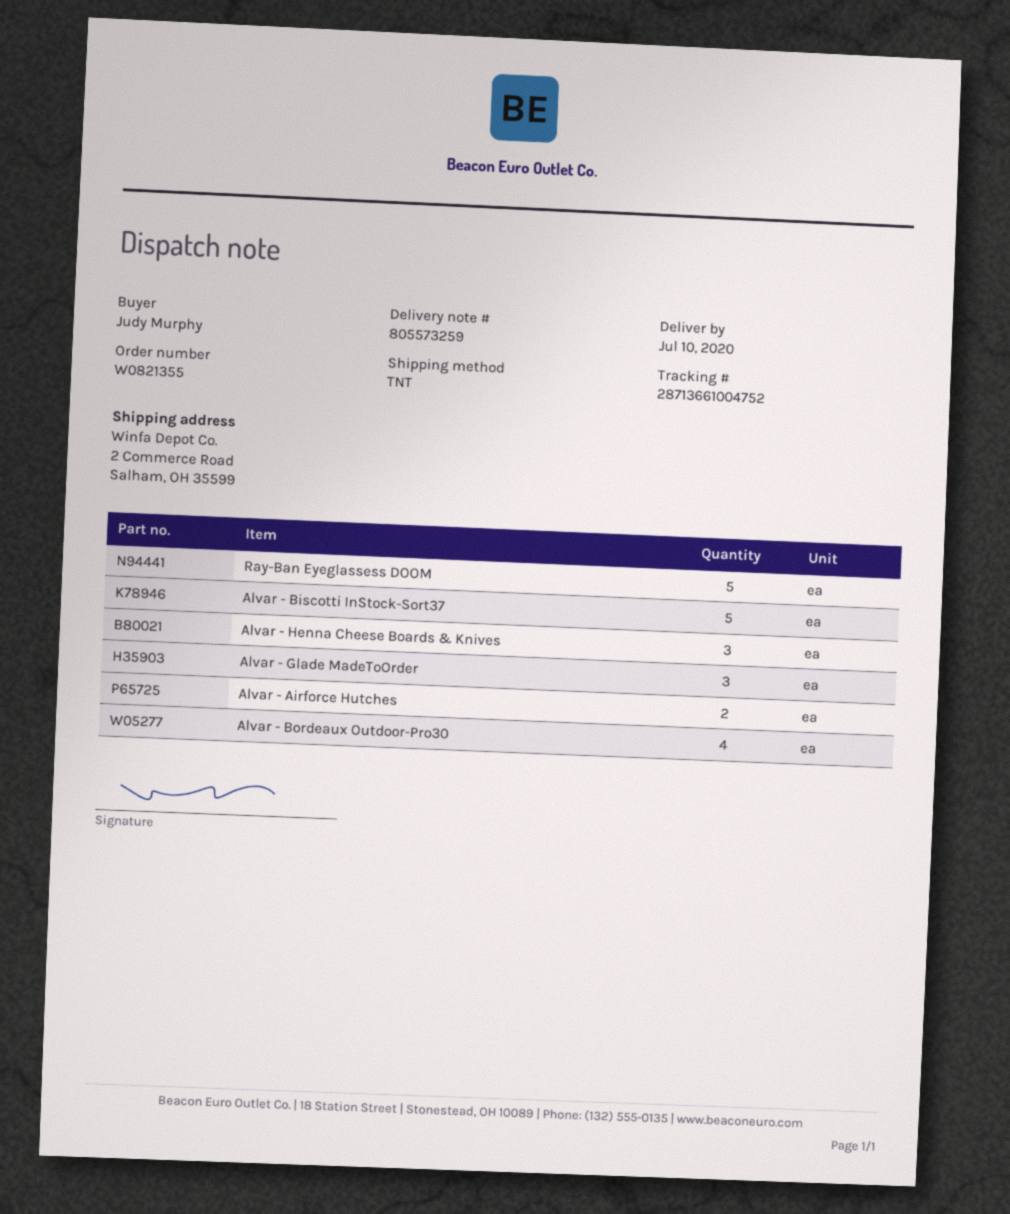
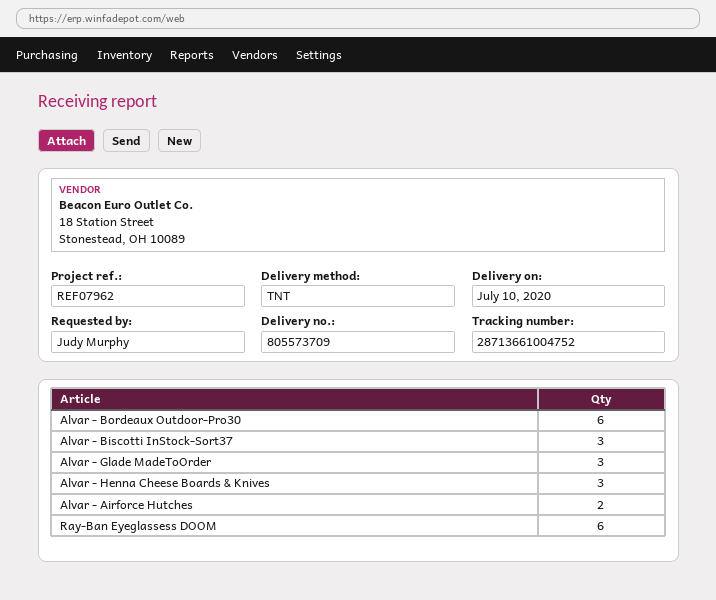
delivery note number: 805573259 -> 805573709
Ray-Ban Eyeglassess DOOM: 5 -> 6
Alvar - Biscotti InStock-Sort37: 5 -> 3
Alvar - Bordeaux Outdoor-Pro30: 4 -> 6

